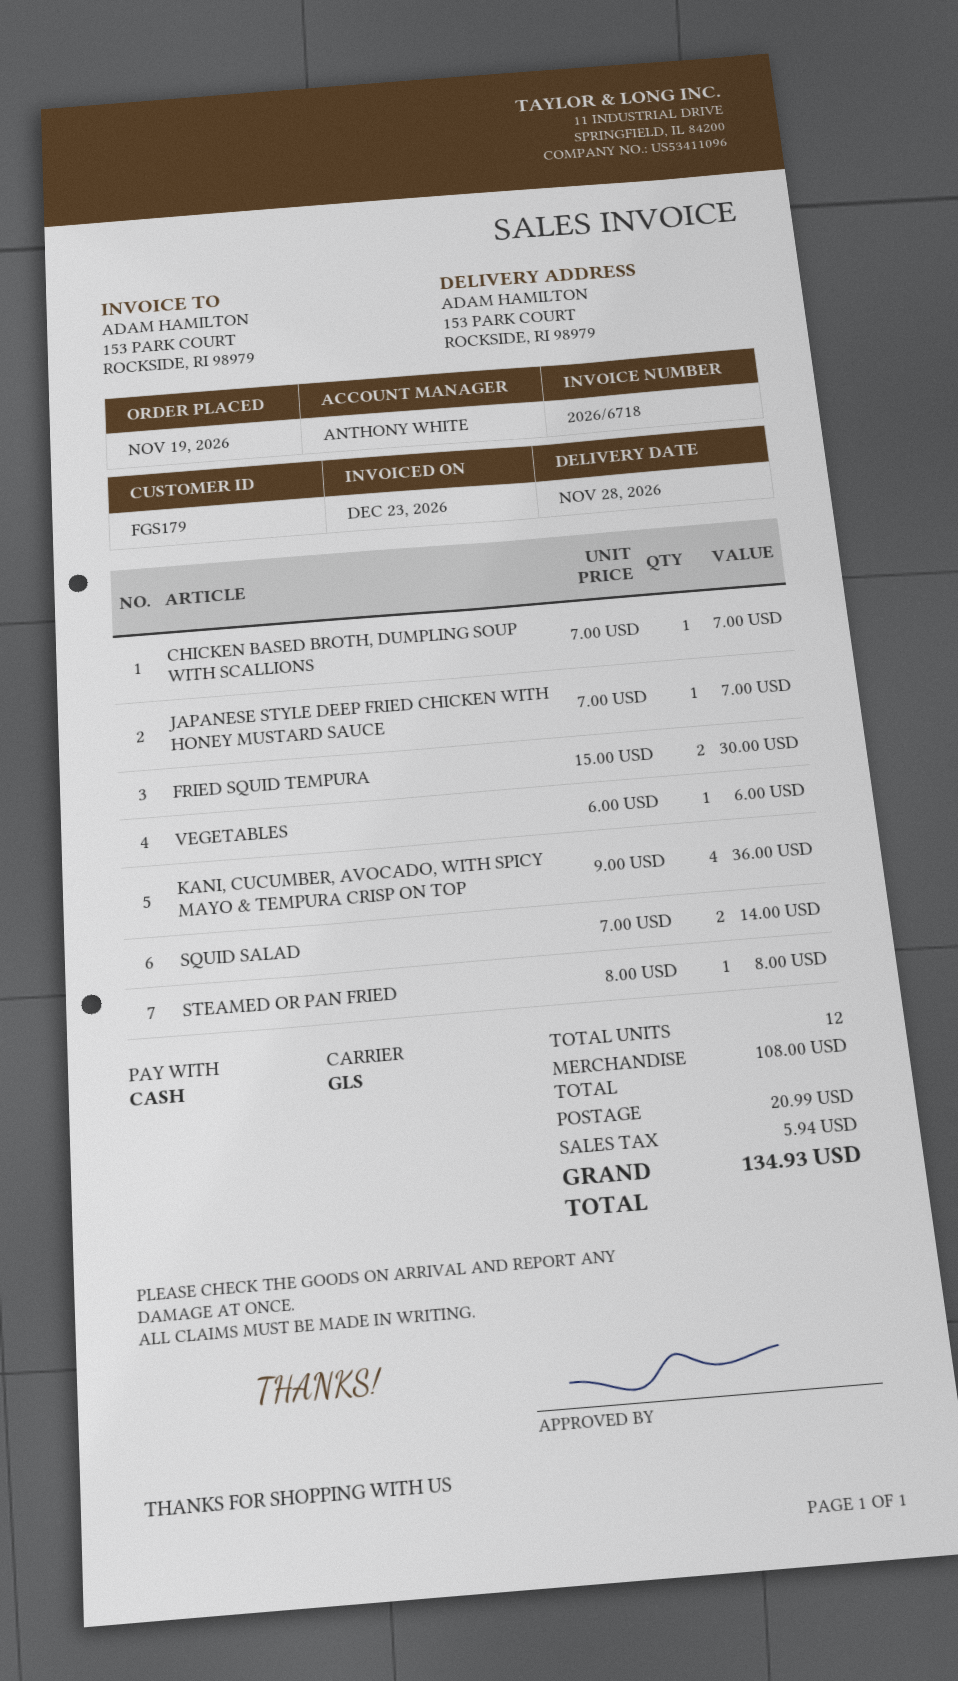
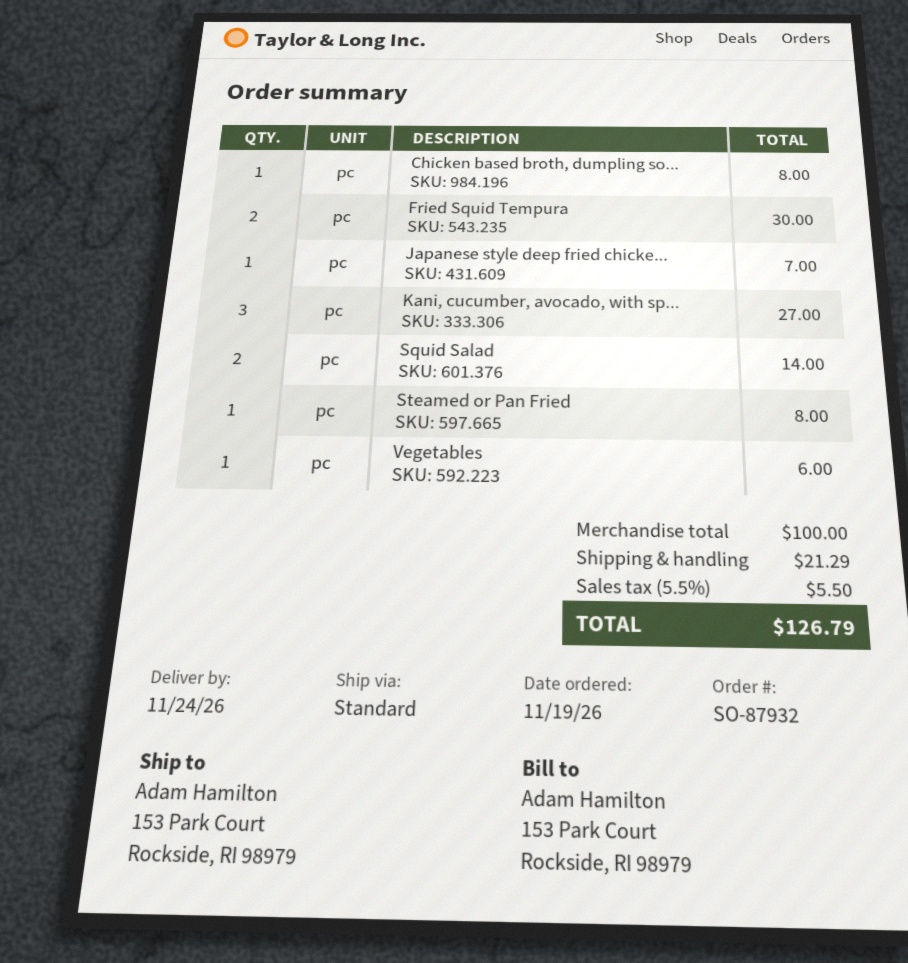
delivery date: 2026-11-28 -> 2026-11-24
shipping method: GLS -> standard
CHICKEN BASED BROTH, DUMPLING SOUP WITH SCALLIONS: 1 for 7.00 -> 1 for 8.00
KANI, CUCUMBER, AVOCADO, WITH SPICY MAYO & TEMPURA CRISP ON TOP: 4 for 36.00 -> 3 for 27.00
subtotal: 108.00 -> 100.00
shipping: 20.99 -> 21.29
tax: 5.94 -> 5.50
total: 134.93 -> 126.79

